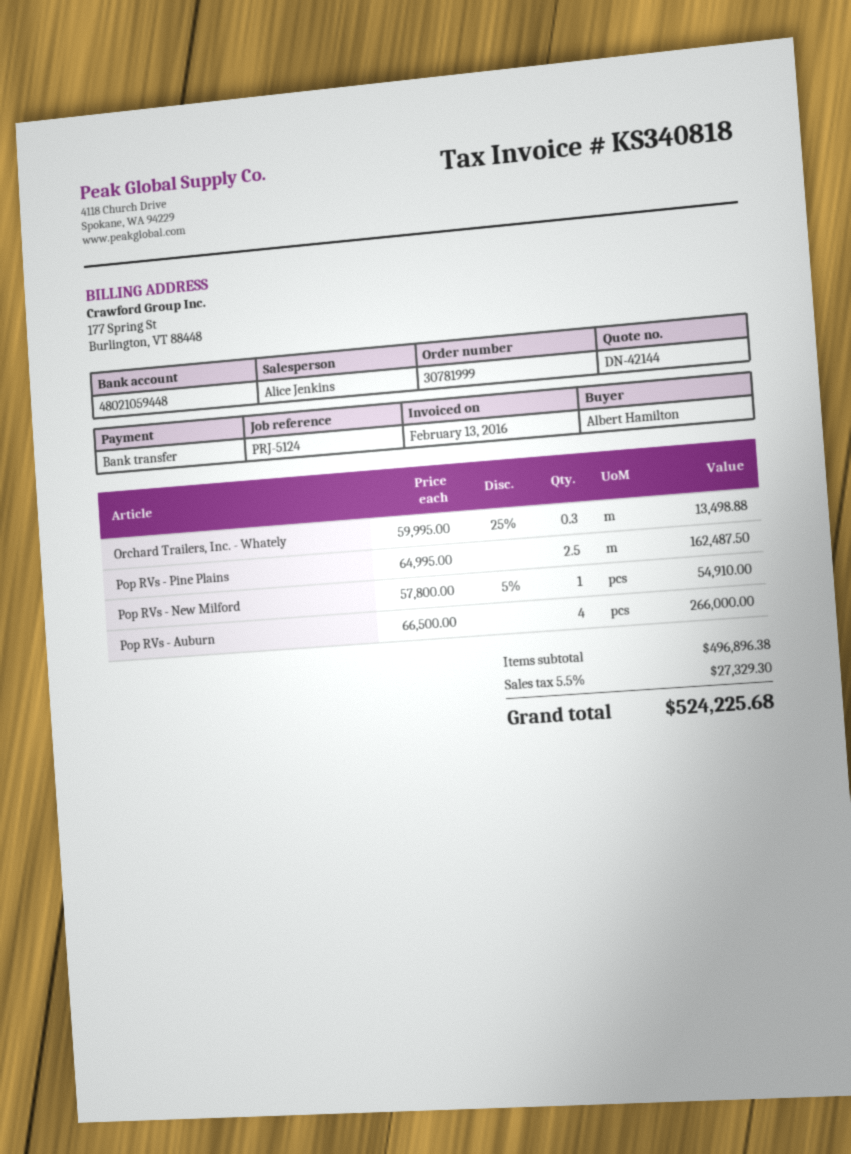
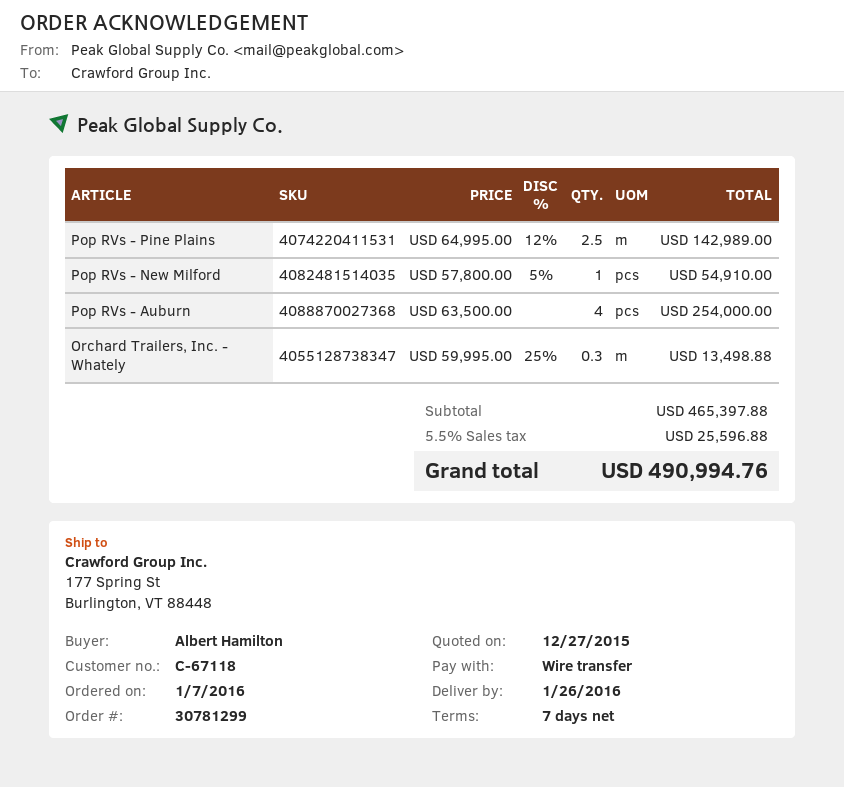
order number: 30781999 -> 30781299
Pop RVs - Pine Plains: 2.5 x 64995.00 = 162487.50 -> 2.5 x 64995.00 - 12% = 142989.00
Pop RVs - Auburn: 4 x 66500.00 = 266000.00 -> 4 x 63500.00 = 254000.00
subtotal: 496896.38 -> 465397.88
tax: 5.5% = 27329.30 -> 5.5% = 25596.88
total: 524225.68 -> 490994.76

